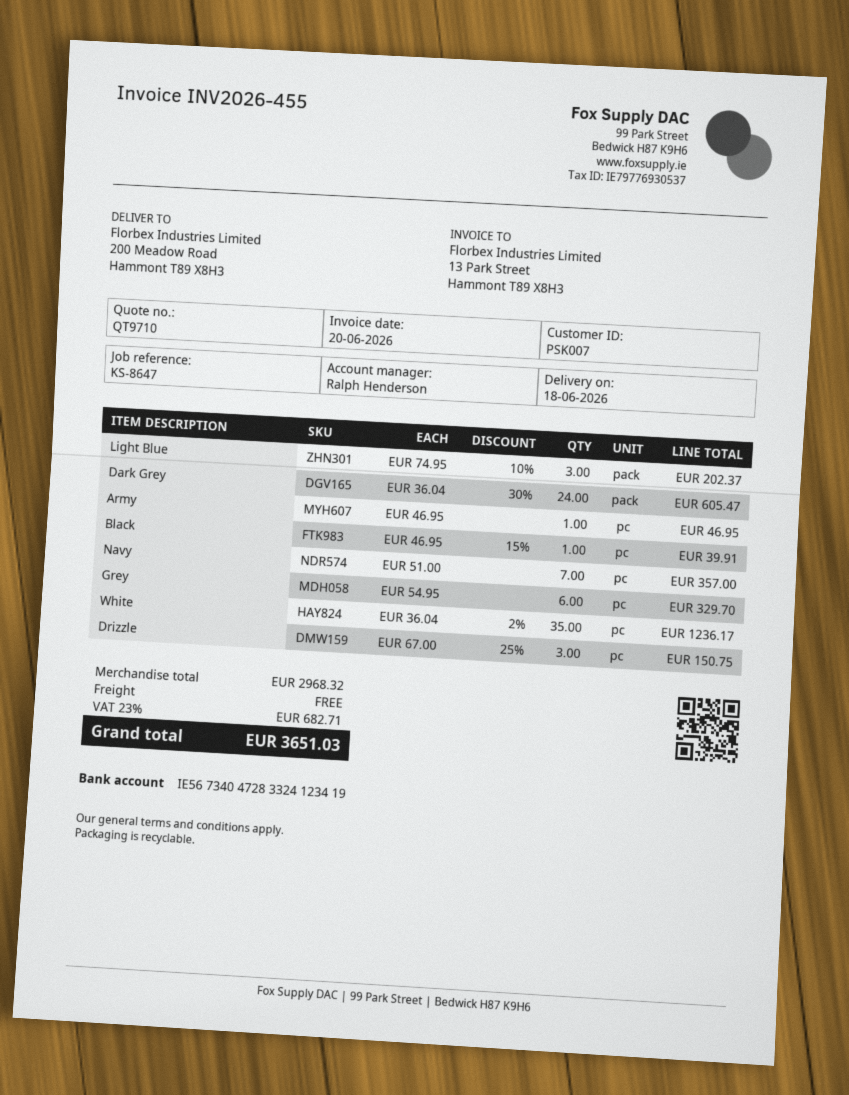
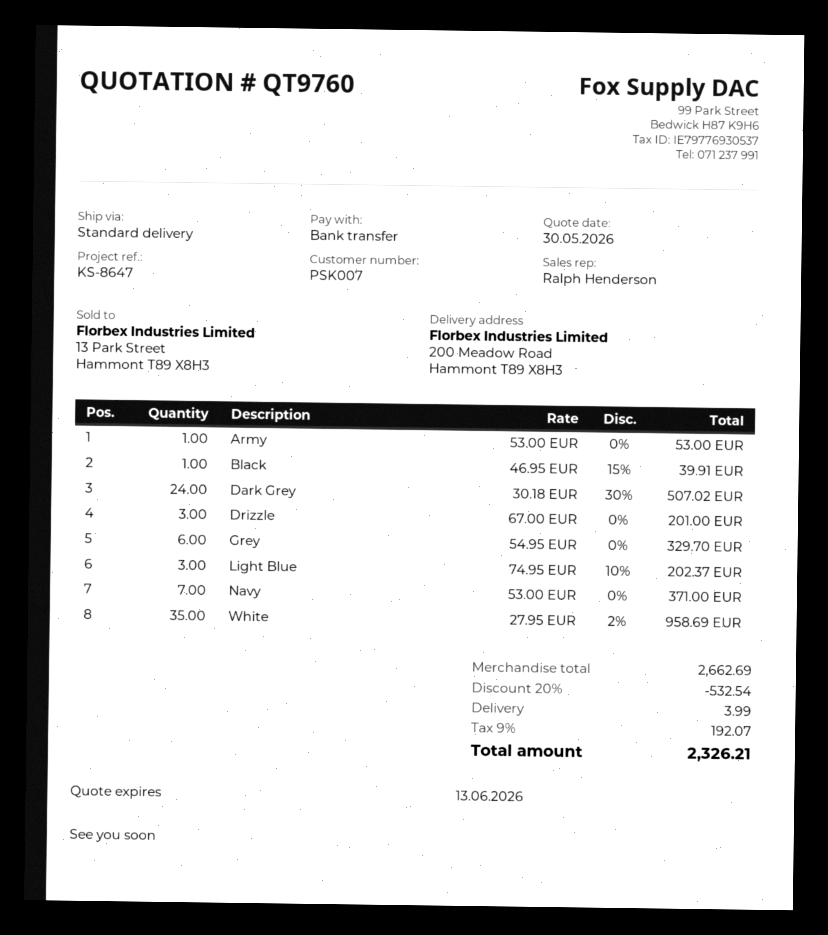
quote number: QT9710 -> QT9760
Dark Grey: 24 x 36.04 - 30% = 605.47 -> 24 x 30.18 - 30% = 507.02
Army: 1 x 46.95 = 46.95 -> 1 x 53.00 = 53.00
Navy: 7 x 51.00 = 357.00 -> 7 x 53.00 = 371.00
White: 35 x 36.04 - 2% = 1236.17 -> 35 x 27.95 - 2% = 958.69
Drizzle: 3 x 67.00 - 25% = 150.75 -> 3 x 67.00 = 201.00
subtotal: 2968.32 -> 2662.69
discount: none -> 20% = 532.54
shipping: 0.00 -> 3.99
tax: 23% = 682.71 -> 9% = 192.07
total: 3651.03 -> 2326.21

